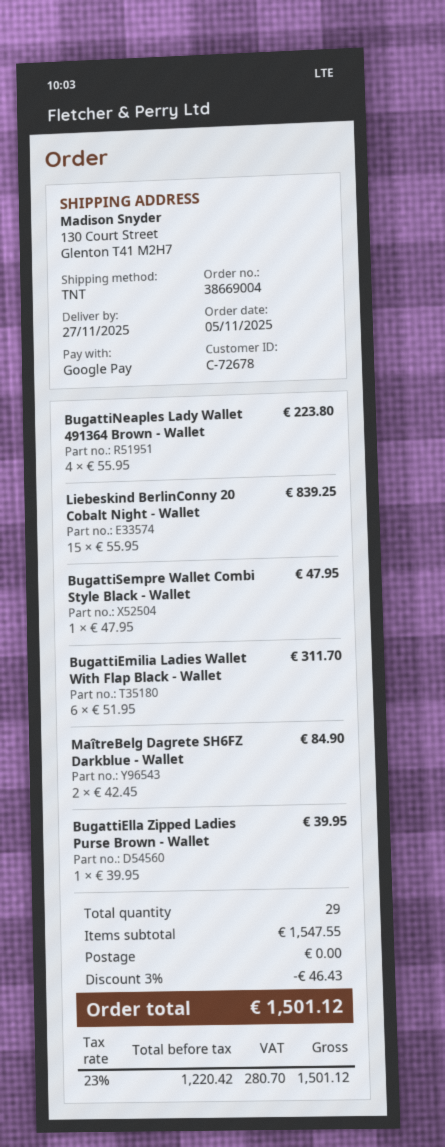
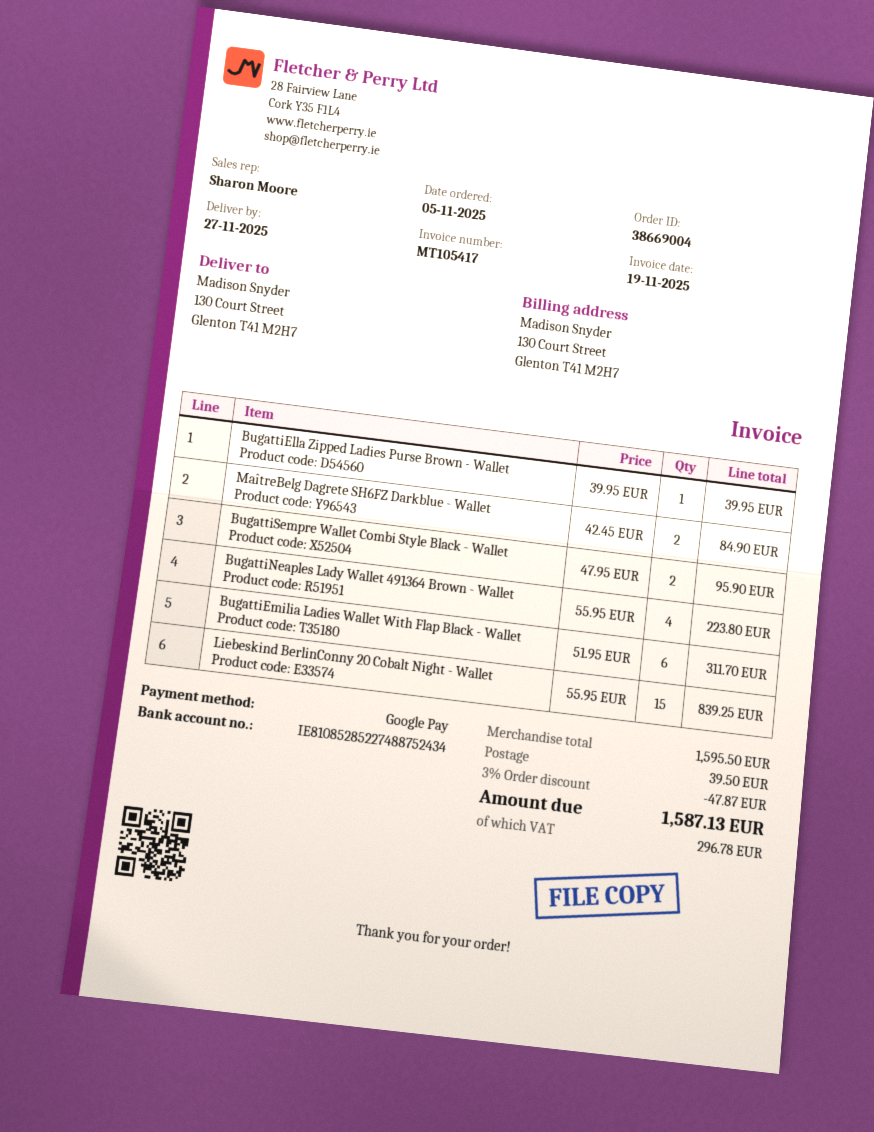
BugattiSempre Wallet Combi Style Black - Wallet: 1 x 47.95 = 47.95 -> 2 x 47.95 = 95.90
subtotal: 1547.55 -> 1595.50
discount: 3% = 46.43 -> 3% = 47.87
shipping: 0.00 -> 39.50
tax: 280.70 -> 296.78
total: 1501.12 -> 1587.13

